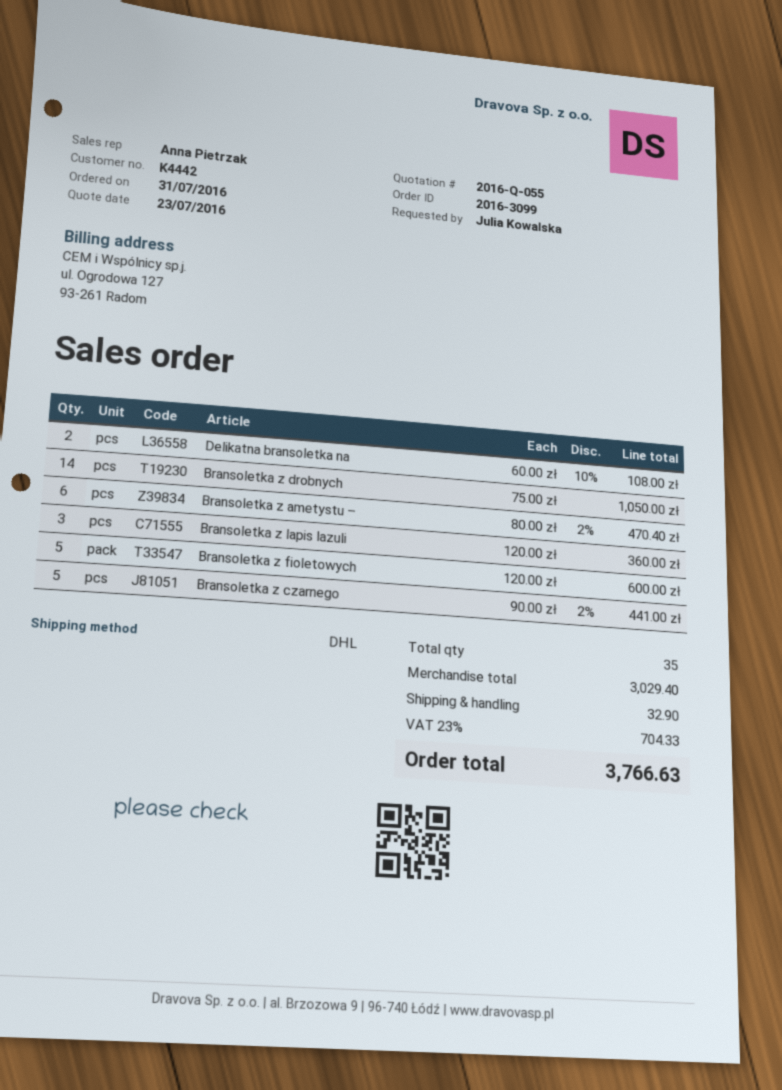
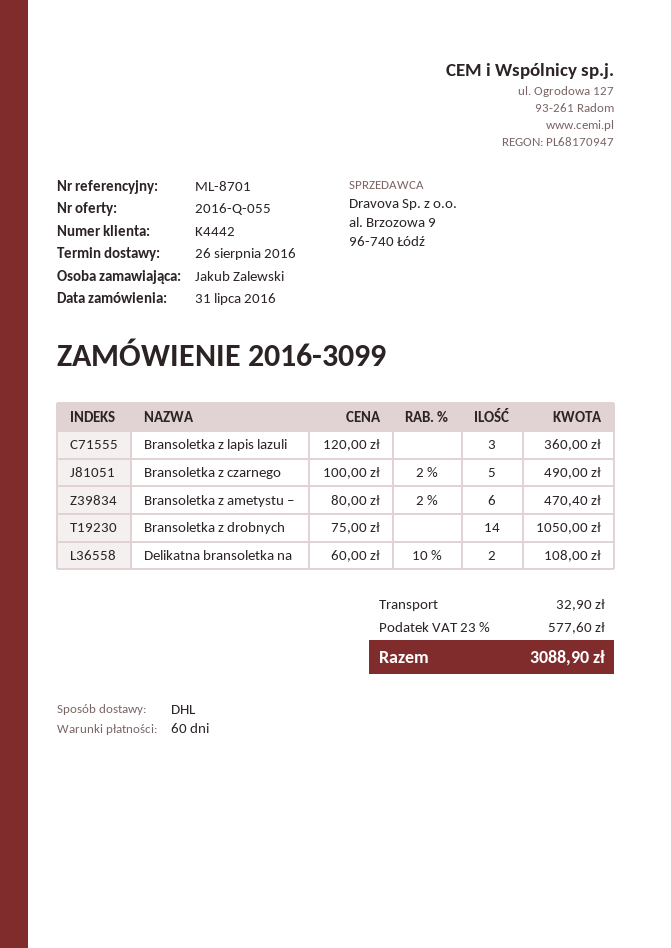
ordered by: Julia Kowalska -> Jakub Zalewski
Bransoletka z fioletowych: 5 x 120.00 = 600.00 -> none
Bransoletka z czarnego: 5 x 90.00 - 2% = 441.00 -> 5 x 100.00 - 2% = 490.00
tax: 23% = 704.33 -> 23% = 577.60
total: 3766.63 -> 3088.90

